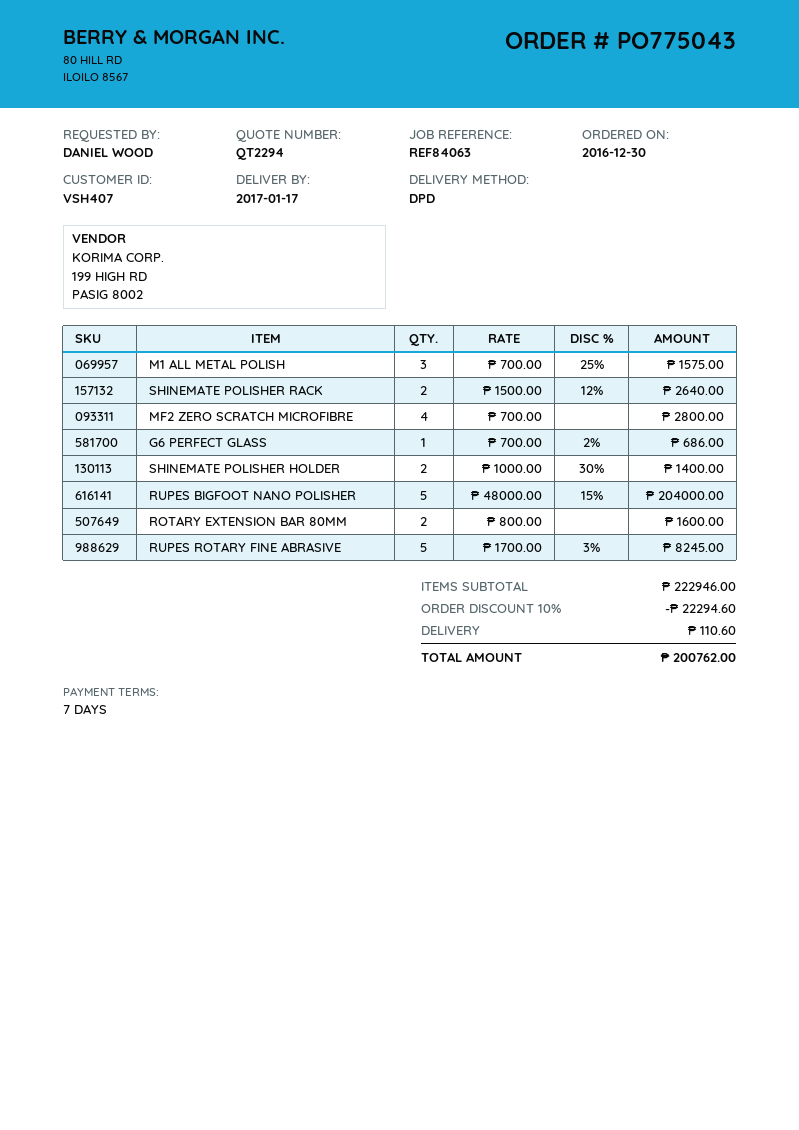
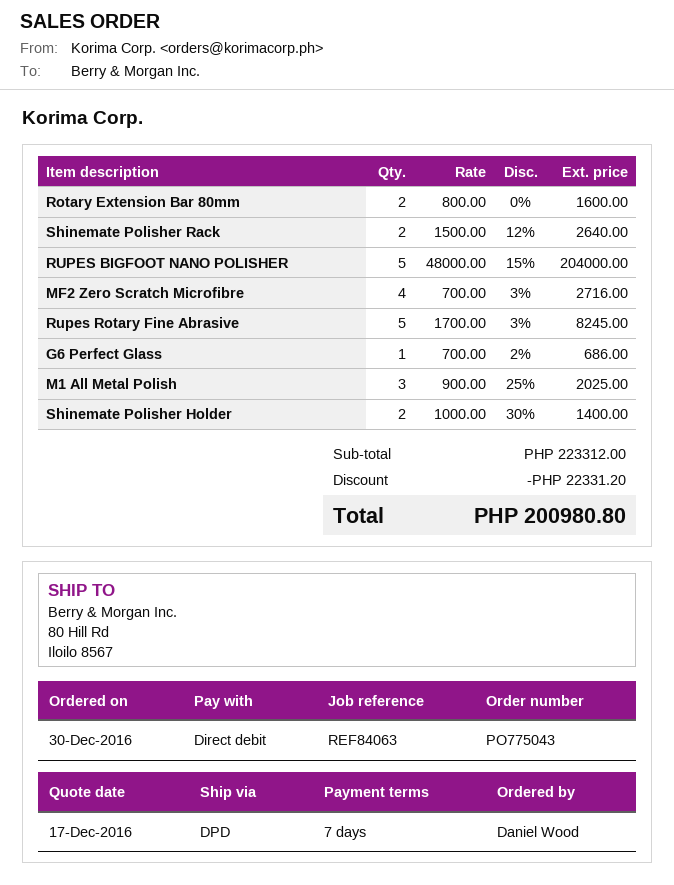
M1 ALL METAL POLISH: 3 x 700.00 - 25% = 1575.00 -> 3 x 900.00 - 25% = 2025.00
MF2 ZERO SCRATCH MICROFIBRE: 4 x 700.00 = 2800.00 -> 4 x 700.00 - 3% = 2716.00
subtotal: 222946.00 -> 223312.00
discount: 22294.60 -> 22331.20
shipping: 110.60 -> none
total: 200762.00 -> 200980.80

